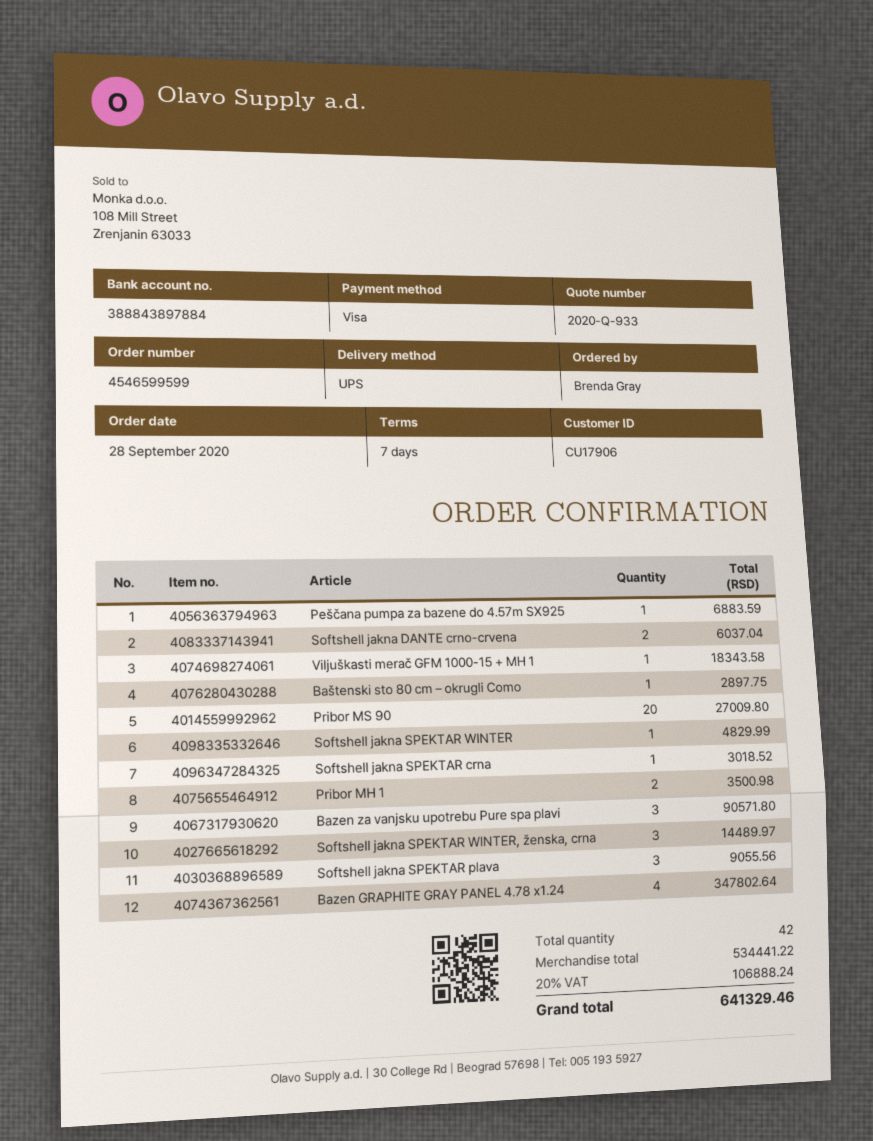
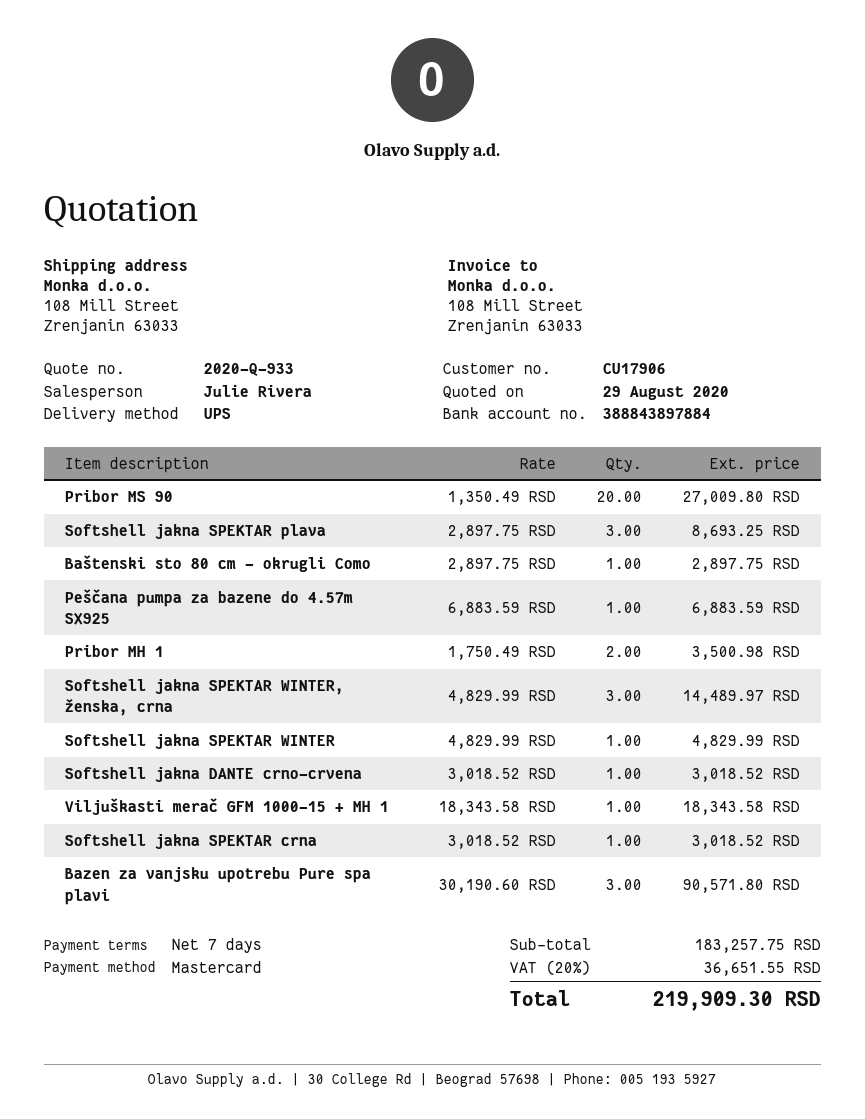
payment method: Visa -> Mastercard
Softshell jakna DANTE crno-crvena: 2 for 6037.04 -> 1 for 3018.52
Softshell jakna SPEKTAR plava: 3 for 9055.56 -> 3 for 8693.25
Bazen GRAPHITE GRAY PANEL 4.78 x1.24: 4 for 347802.64 -> none
subtotal: 534441.22 -> 183257.75
tax: 20% = 106888.24 -> 20% = 36651.55
total: 641329.46 -> 219909.30

